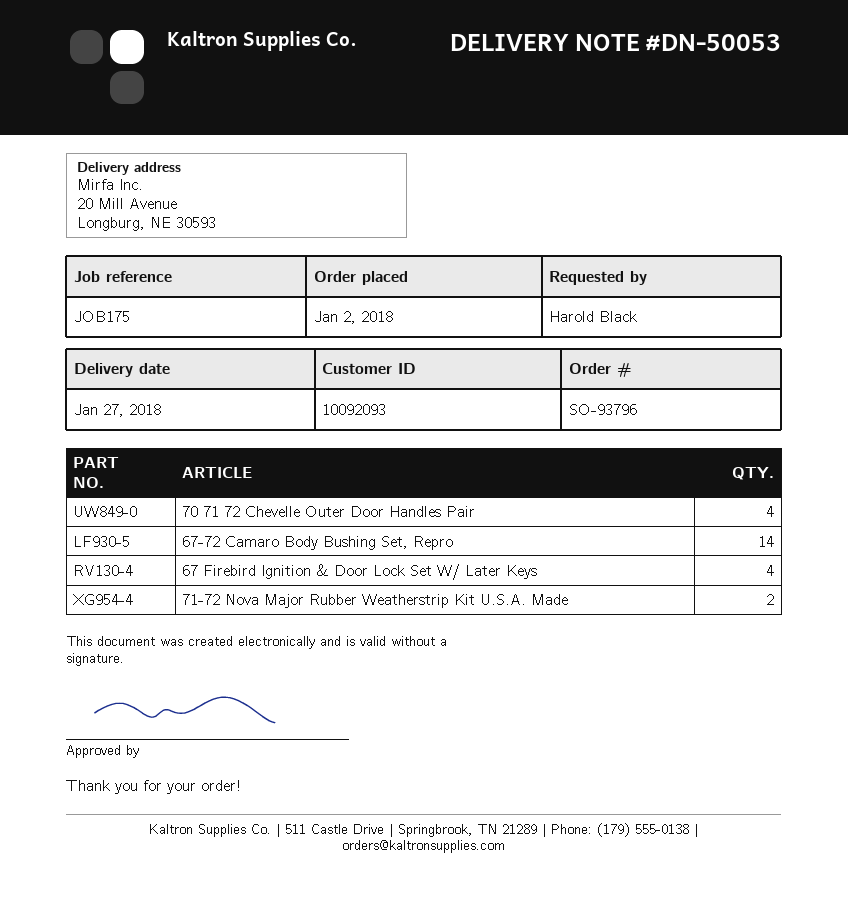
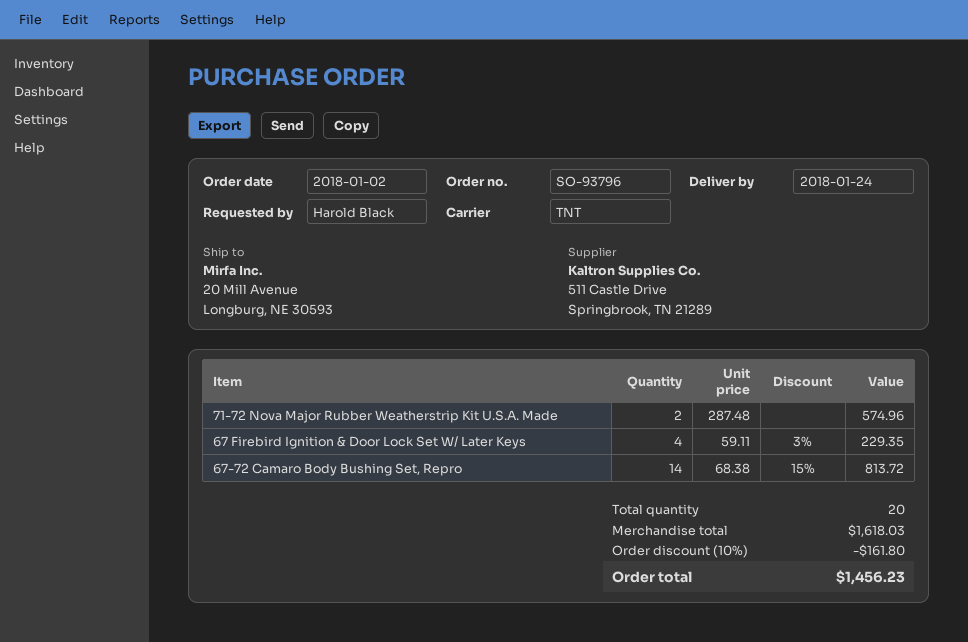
delivery date: 2018-01-27 -> 2018-01-24
70 71 72 Chevelle Outer Door Handles Pair: 4 -> none

